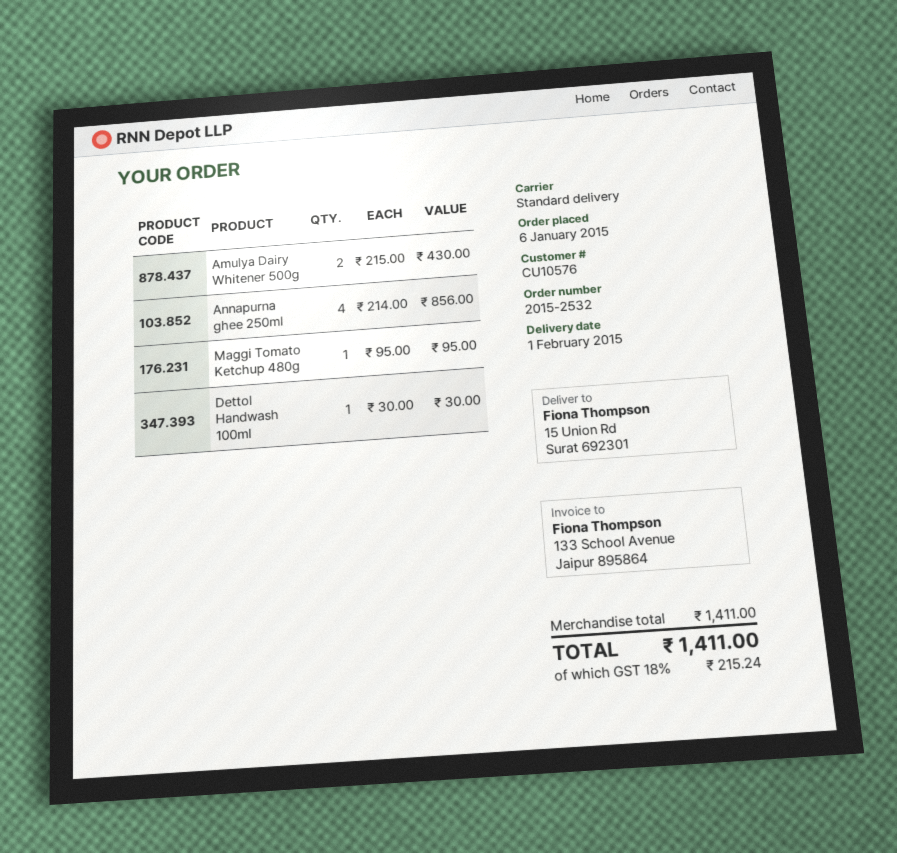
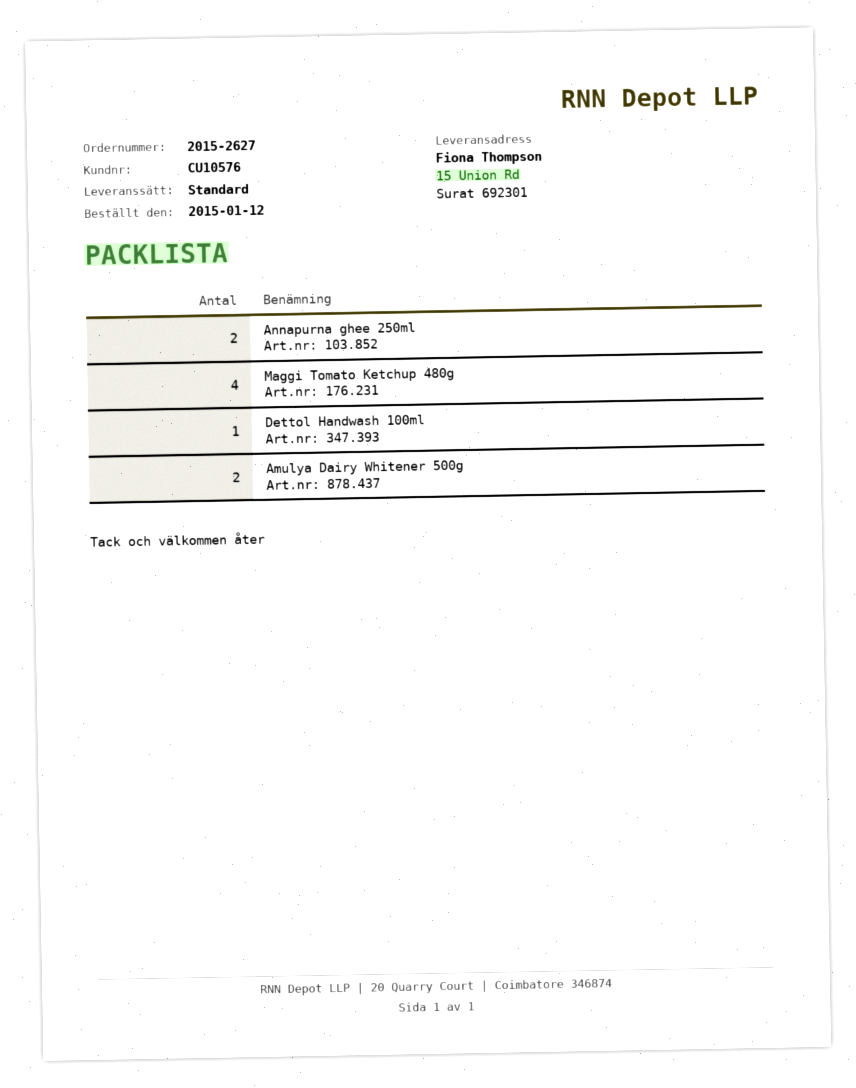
order number: 2015-2532 -> 2015-2627
order date: 2015-01-06 -> 2015-01-12
Annapurna ghee 250ml: 4 -> 2
Maggi Tomato Ketchup 480g: 1 -> 4

